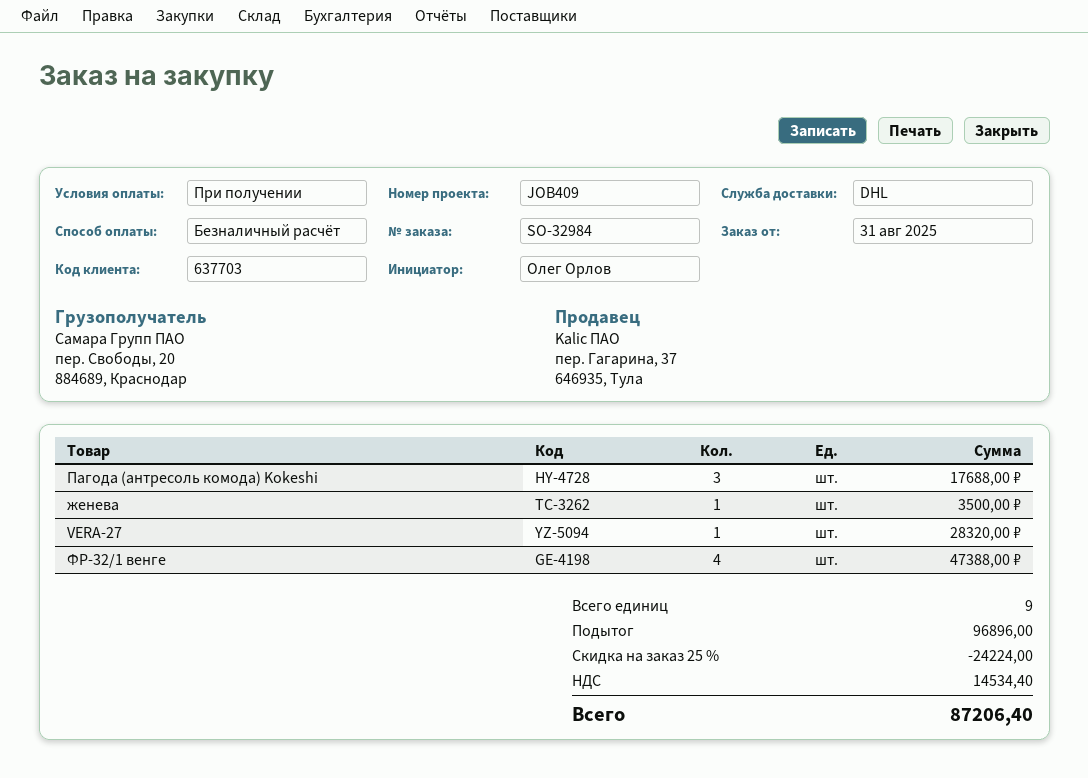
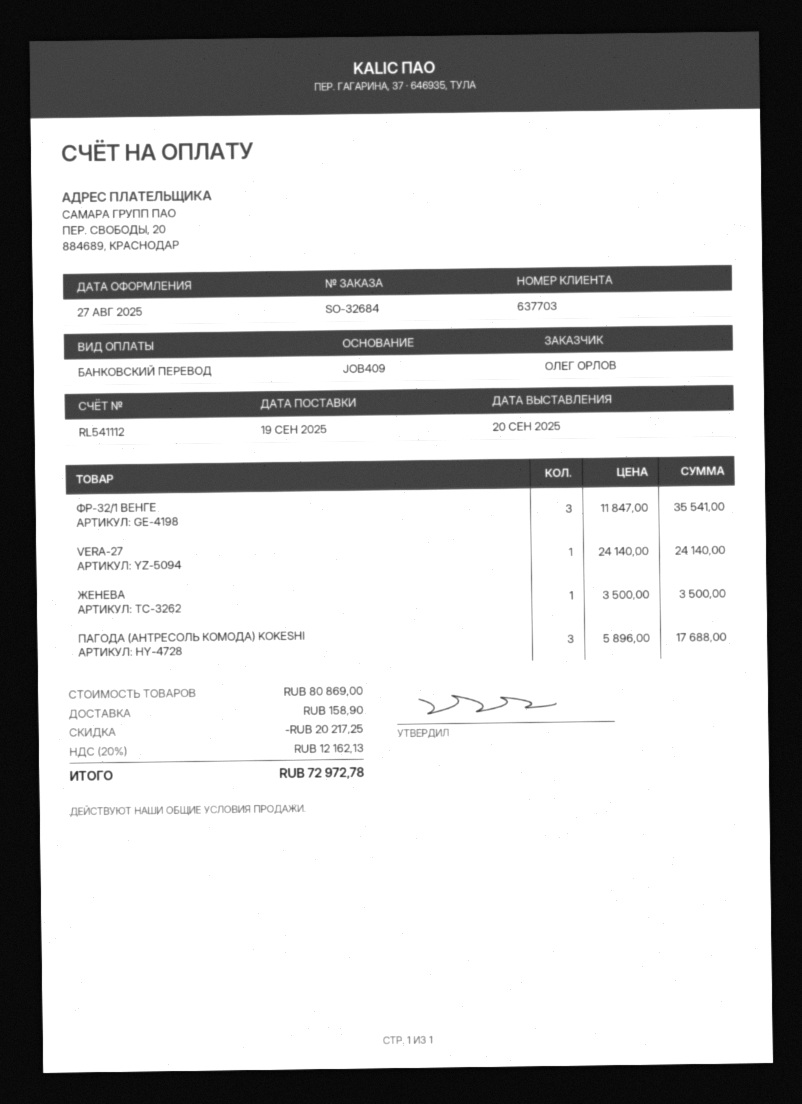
order number: SO-32984 -> SO-32684
order date: 2025-08-31 -> 2025-08-27
VERA-27: 1 for 28320.00 -> 1 for 24140.00
ФР-32/1 венге: 4 for 47388.00 -> 3 for 35541.00
subtotal: 96896.00 -> 80869.00
discount: 24224.00 -> 20217.25
shipping: none -> 158.90
tax: 14534.40 -> 12162.13
total: 87206.40 -> 72972.78

